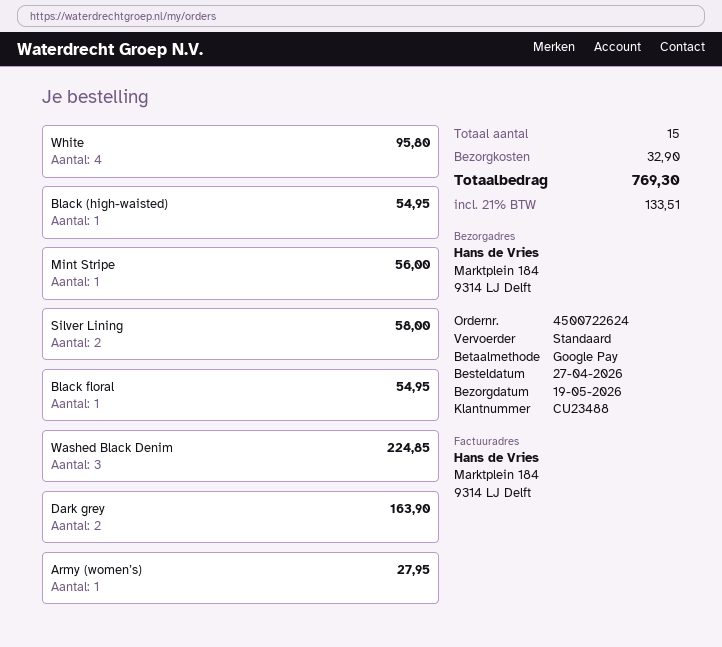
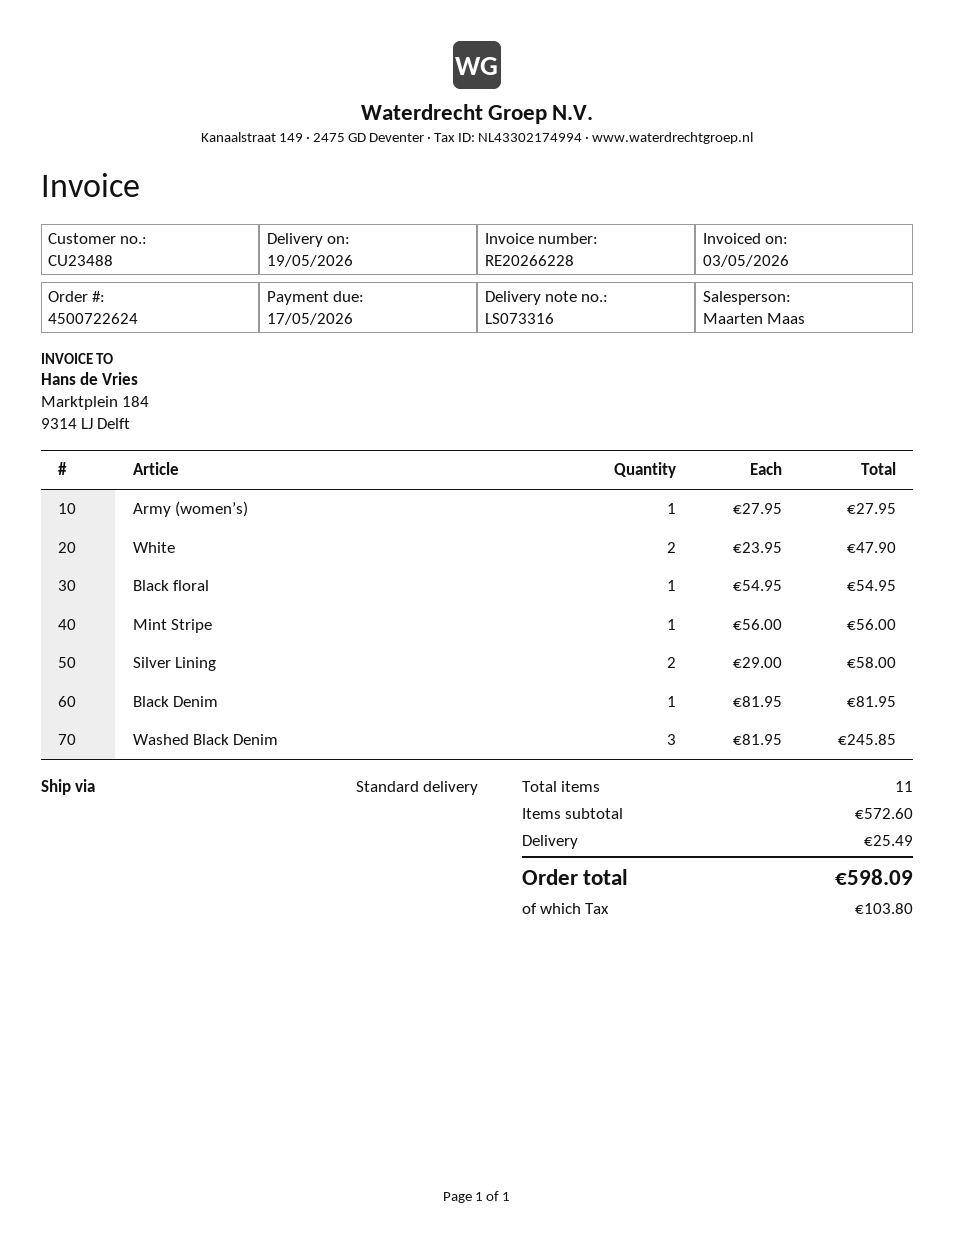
White: 4 for 95.80 -> 2 for 47.90
Black (high-waisted): 1 for 54.95 -> none
Washed Black Denim: 3 for 224.85 -> 3 for 245.85
Dark grey: 2 for 163.90 -> none
Black Denim: none -> 1 for 81.95
total quantity: 15 -> 11
shipping: 32.90 -> 25.49
tax: 133.51 -> 103.80
total: 769.30 -> 598.09

